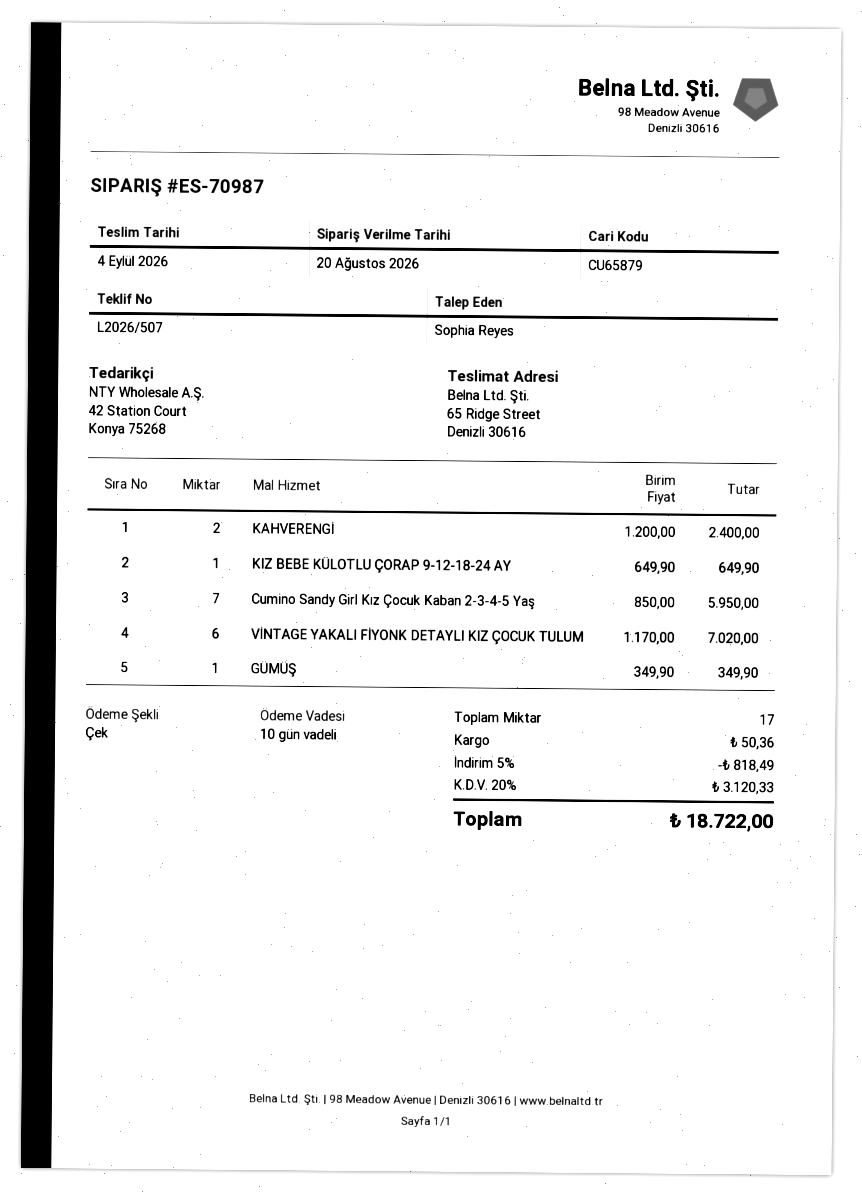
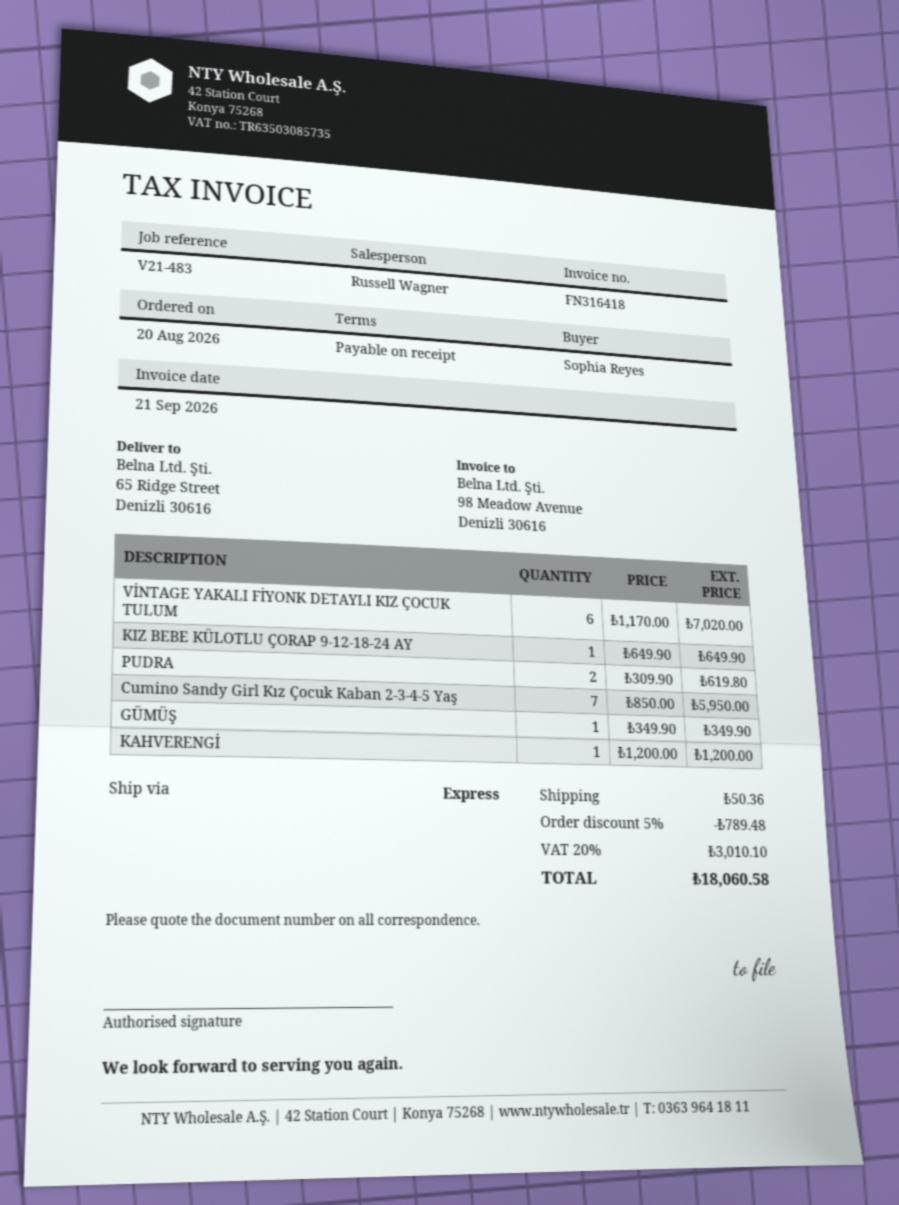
payment terms: 10 days -> on receipt
KAHVERENGİ: 2 x 1200.00 = 2400.00 -> 1 x 1200.00 = 1200.00
PUDRA: none -> 2 x 309.90 = 619.80
discount: 5% = 818.49 -> 5% = 789.48
tax: 20% = 3120.33 -> 20% = 3010.10
total: 18722.00 -> 18060.58

